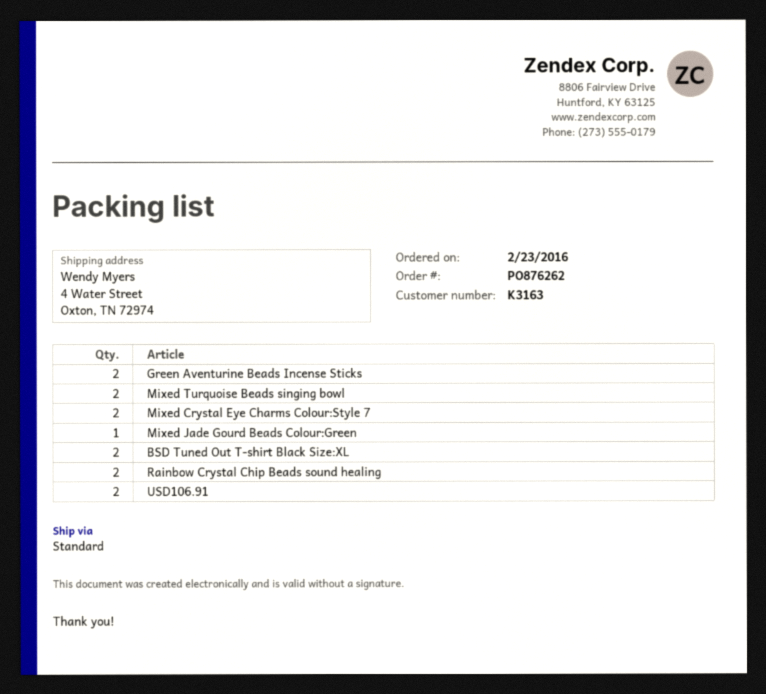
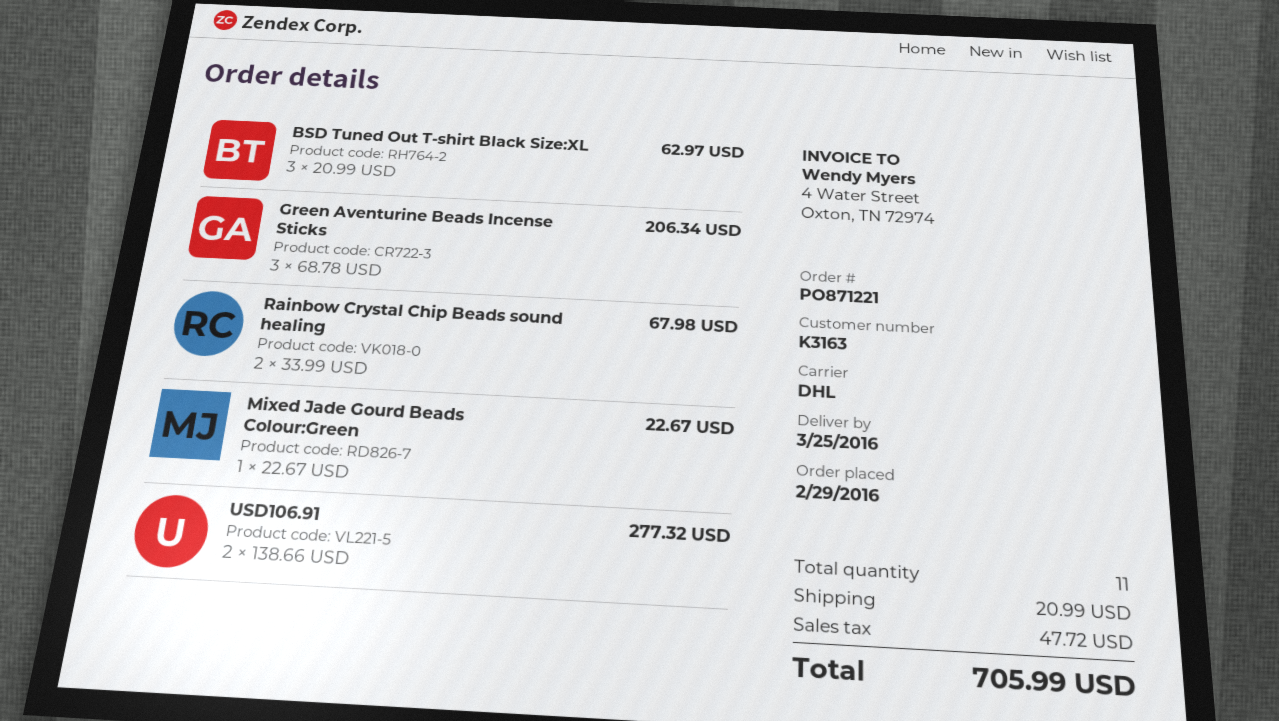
order number: PO876262 -> PO871221
order date: 2016-02-23 -> 2016-02-29
shipping method: standard -> DHL
Green Aventurine Beads Incense Sticks: 2 -> 3
Mixed Turquoise Beads singing bowl: 2 -> none
Mixed Crystal Eye Charms Colour:Style 7: 2 -> none
BSD Tuned Out T-shirt Black Size:XL: 2 -> 3

